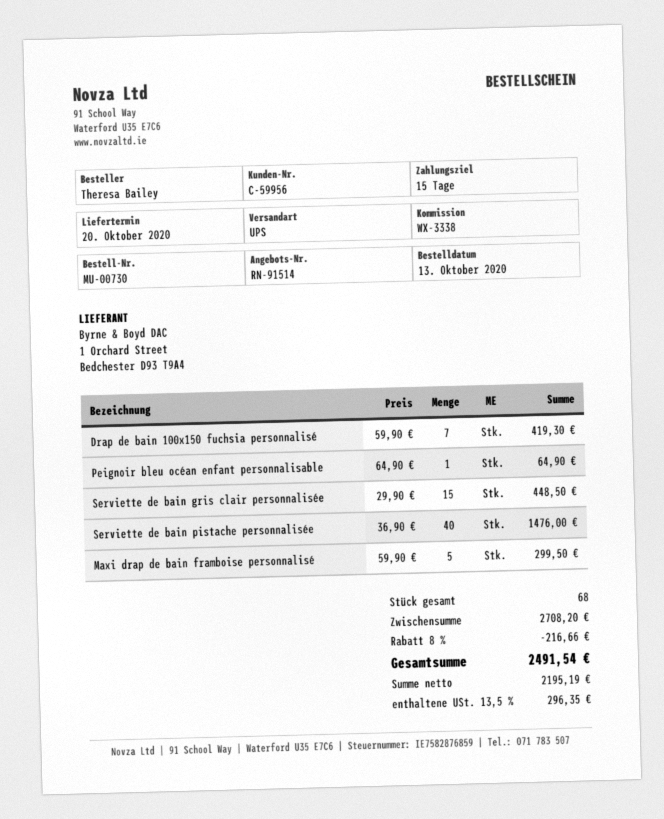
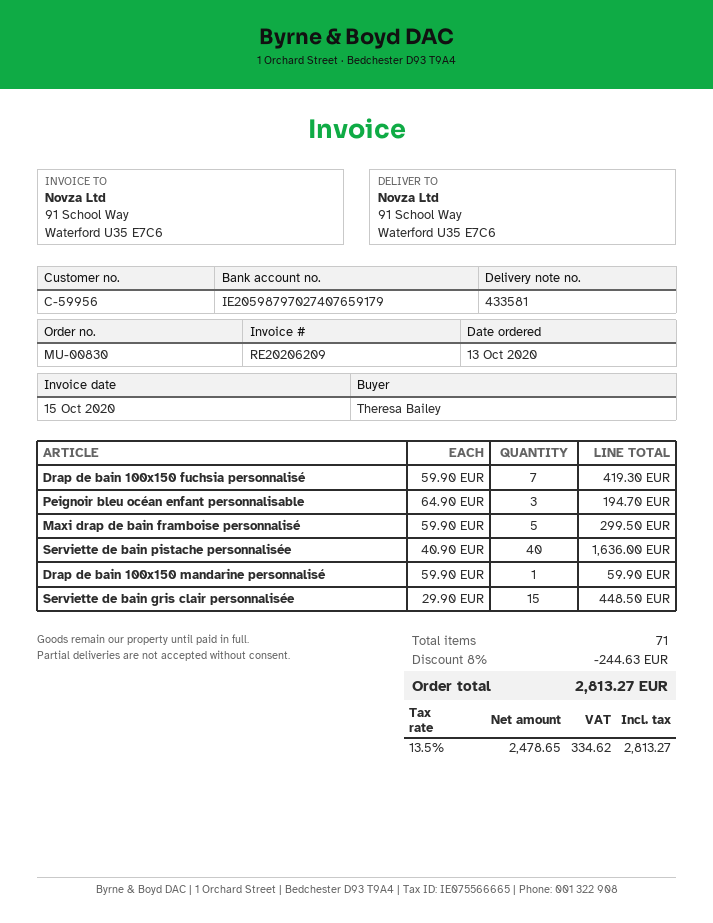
order number: MU-00730 -> MU-00830
Peignoir bleu océan enfant personnalisable: 1 x 64.90 = 64.90 -> 3 x 64.90 = 194.70
Serviette de bain pistache personnalisée: 40 x 36.90 = 1476.00 -> 40 x 40.90 = 1636.00
Drap de bain 100x150 mandarine personnalisé: none -> 1 x 59.90 = 59.90
total quantity: 68 -> 71
discount: 8% = 216.66 -> 8% = 244.63
net: 2195.19 -> 2478.65
tax: 13.5% = 296.35 -> 13.5% = 334.62
total: 2491.54 -> 2813.27

